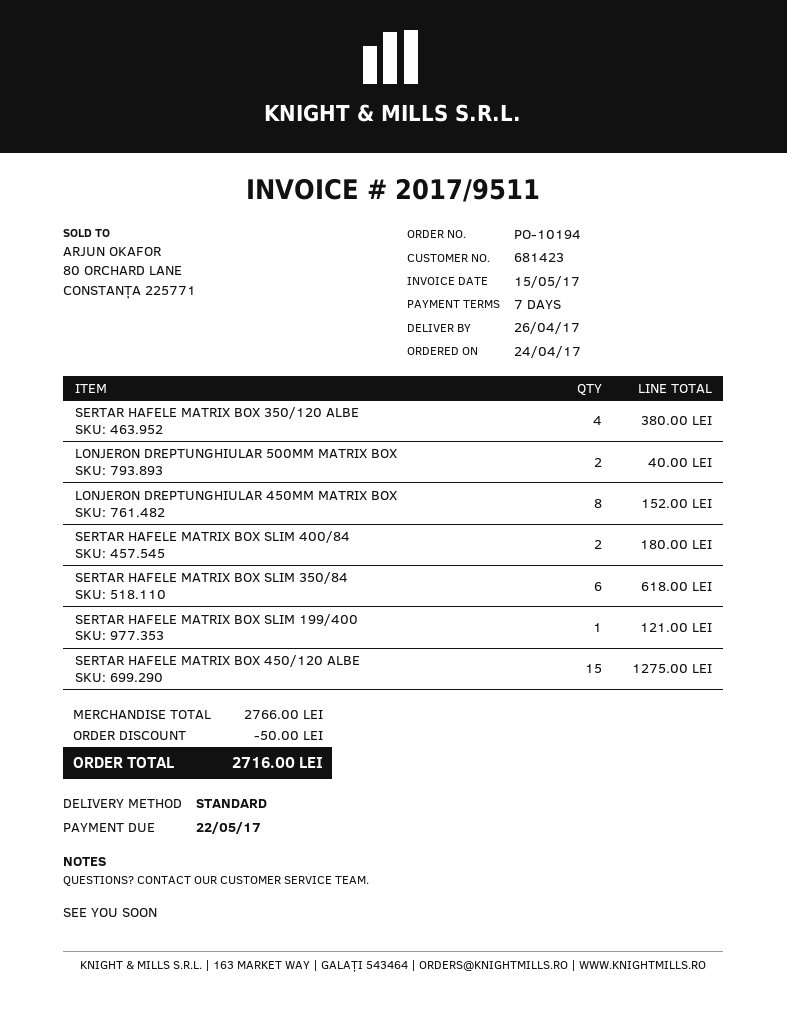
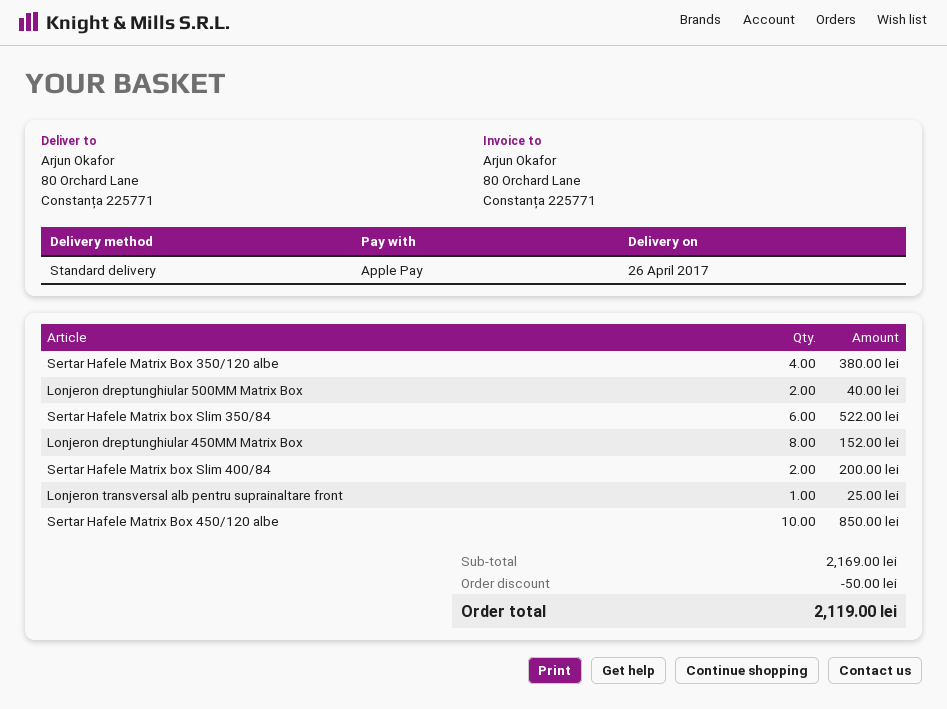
SERTAR HAFELE MATRIX BOX SLIM 400/84: 2 for 180.00 -> 2 for 200.00
SERTAR HAFELE MATRIX BOX SLIM 350/84: 6 for 618.00 -> 6 for 522.00
SERTAR HAFELE MATRIX BOX SLIM 199/400: 1 for 121.00 -> none
SERTAR HAFELE MATRIX BOX 450/120 ALBE: 15 for 1275.00 -> 10 for 850.00
Lonjeron transversal alb pentru suprainaltare front: none -> 1 for 25.00
subtotal: 2766.00 -> 2169.00
total: 2716.00 -> 2119.00

